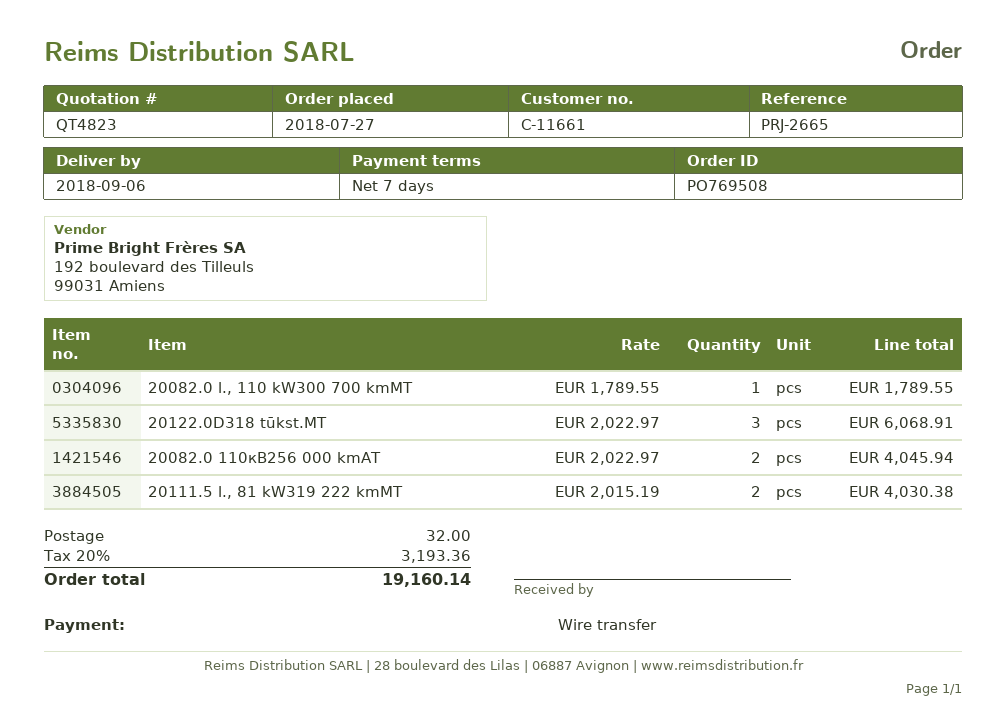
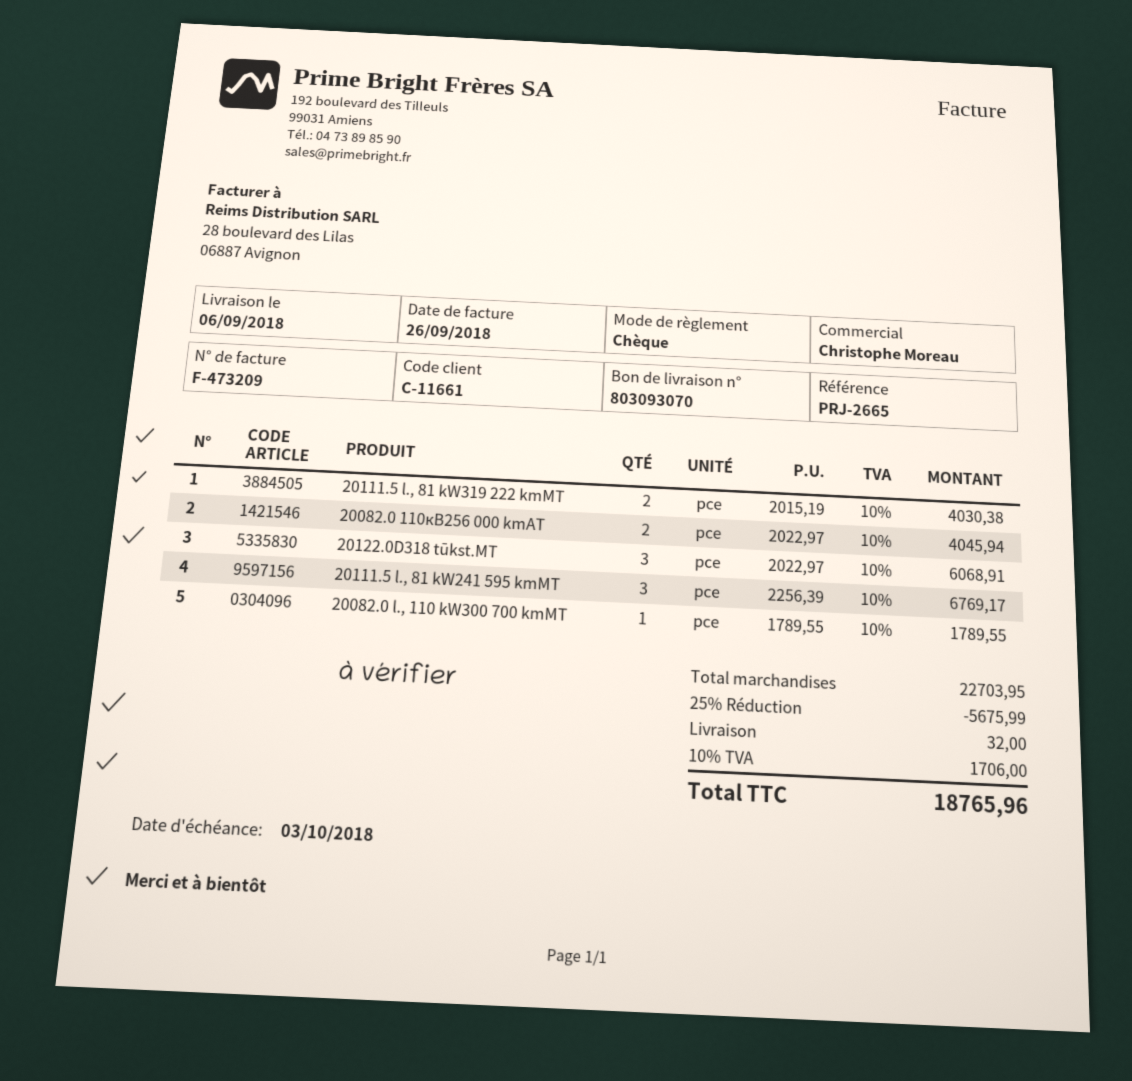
payment method: bank transfer -> cheque
20111.5 l., 81 kW241 595 kmMT: none -> 3 x 2256.39 = 6769.17
discount: none -> 25% = 5675.99
tax: 20% = 3193.36 -> 10% = 1706.00
total: 19160.14 -> 18765.96

